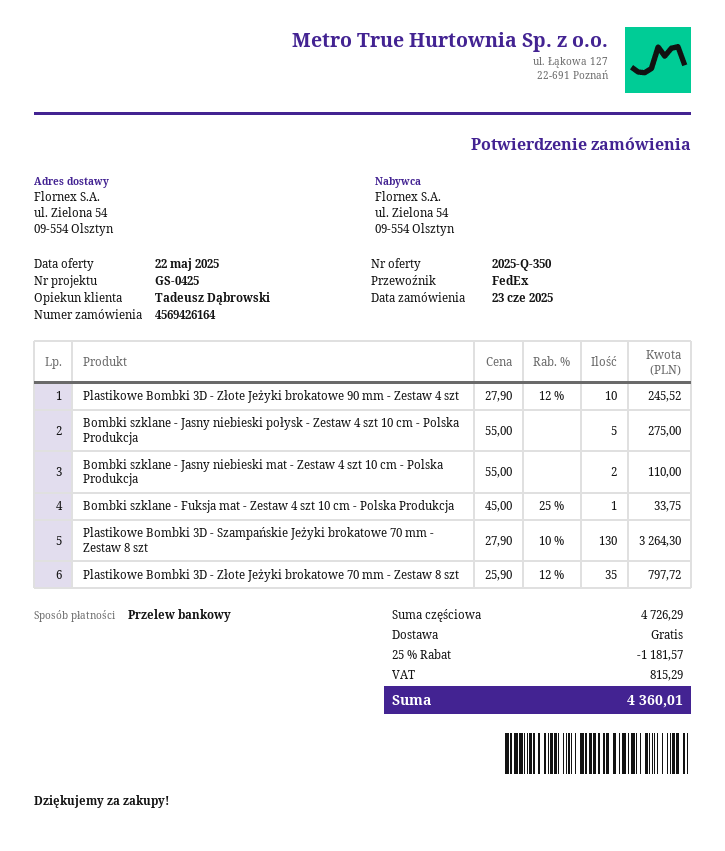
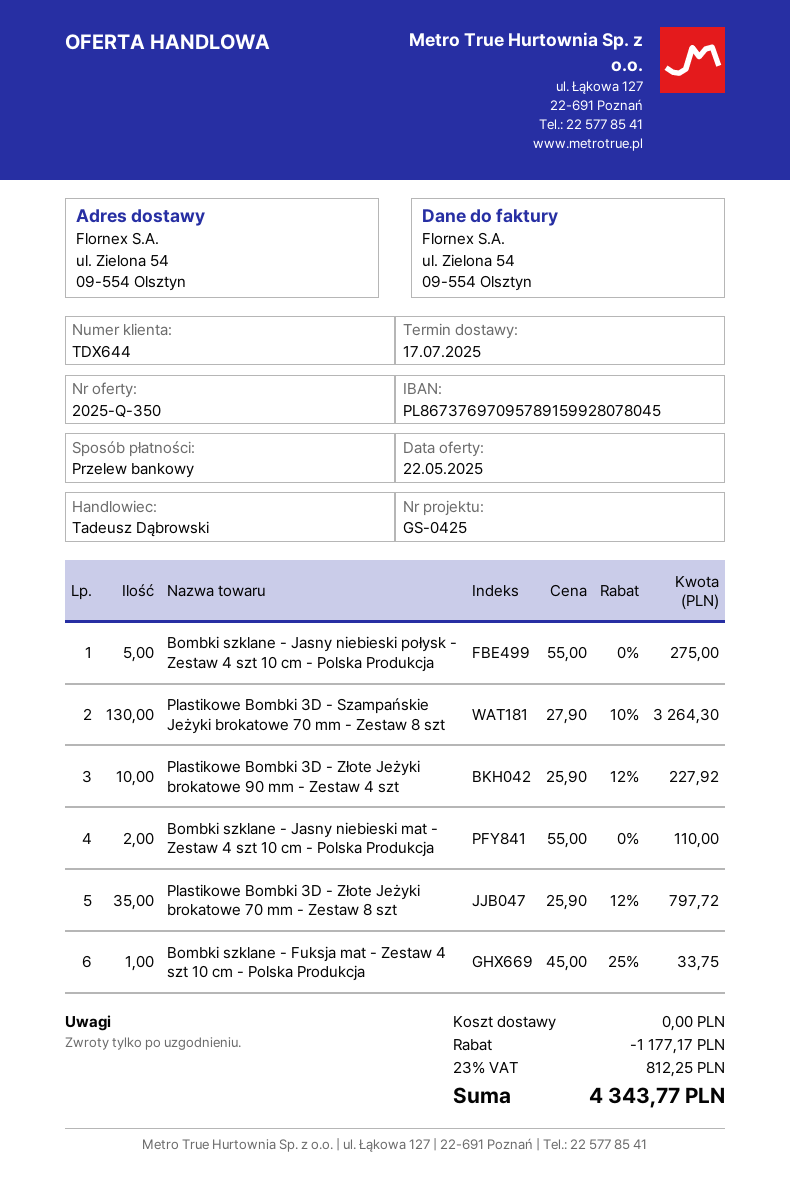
Plastikowe Bombki 3D - Złote Jeżyki brokatowe 90 mm - Zestaw 4 szt: 10 x 27.90 - 12% = 245.52 -> 10 x 25.90 - 12% = 227.92
discount: 1181.57 -> 1177.17
tax: 815.29 -> 812.25
total: 4360.01 -> 4343.77

